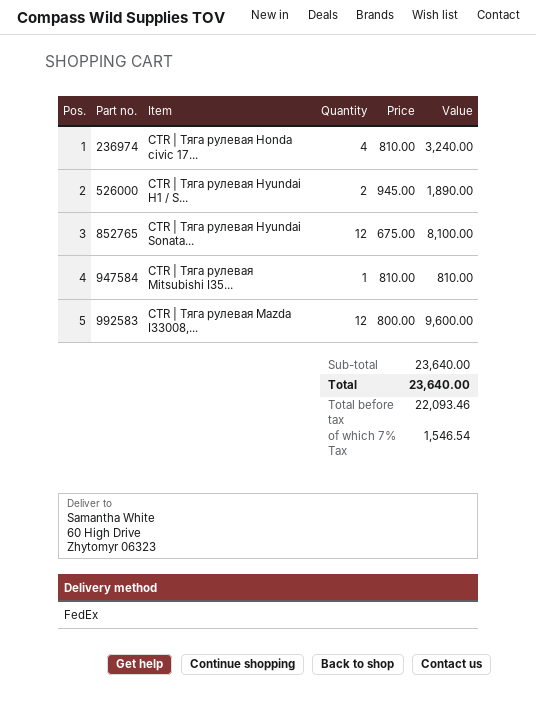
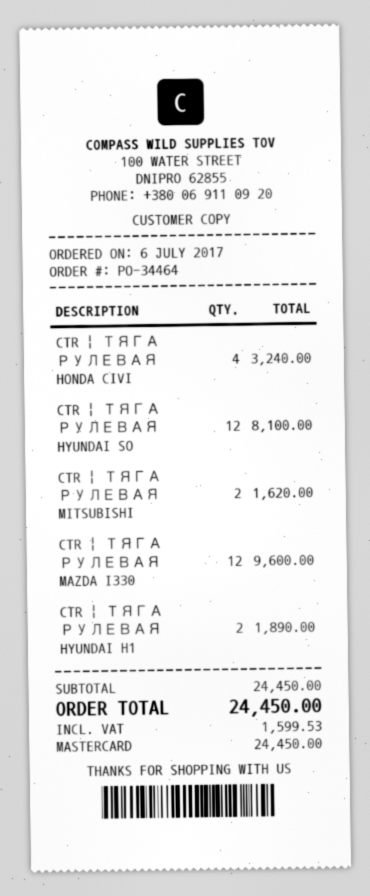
CTR | Тяга рулевая Mitsubishi I35...: 1 for 810.00 -> 2 for 1620.00
subtotal: 23640.00 -> 24450.00
tax: 1546.54 -> 1599.53
total: 23640.00 -> 24450.00

